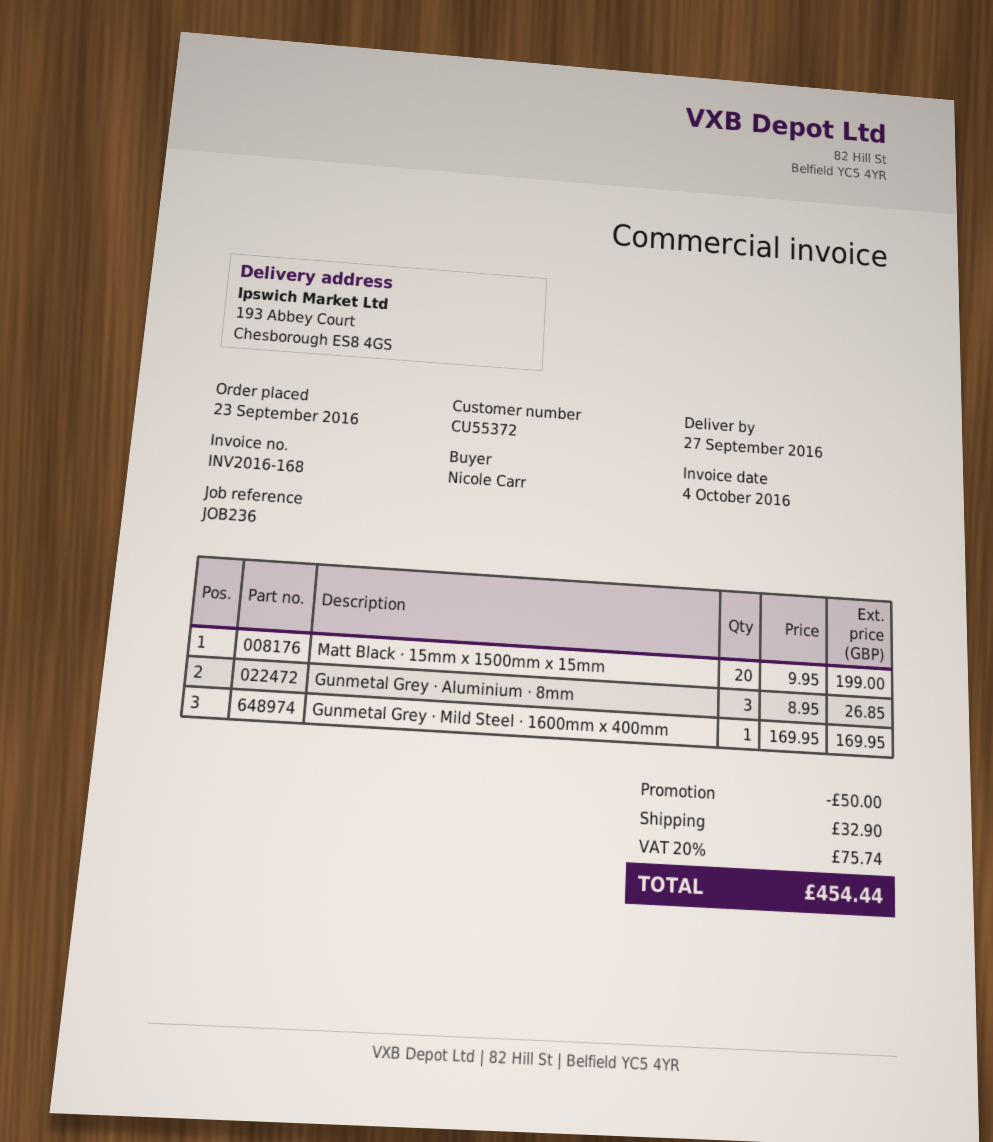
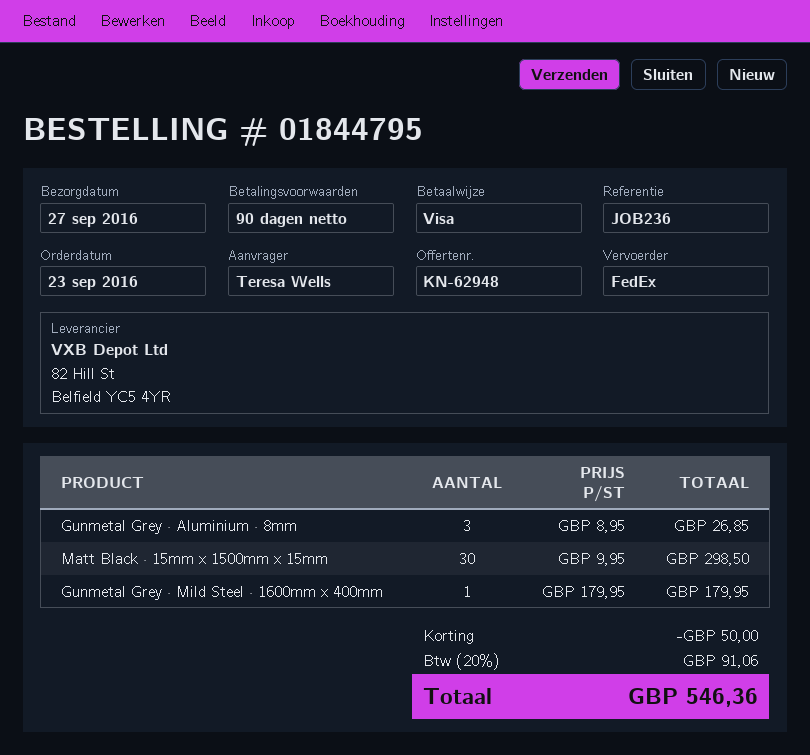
ordered by: Nicole Carr -> Teresa Wells
Matt Black · 15mm x 1500mm x 15mm: 20 x 9.95 = 199.00 -> 30 x 9.95 = 298.50
Gunmetal Grey · Mild Steel · 1600mm x 400mm: 1 x 169.95 = 169.95 -> 1 x 179.95 = 179.95
shipping: 32.90 -> none
tax: 20% = 75.74 -> 20% = 91.06
total: 454.44 -> 546.36

